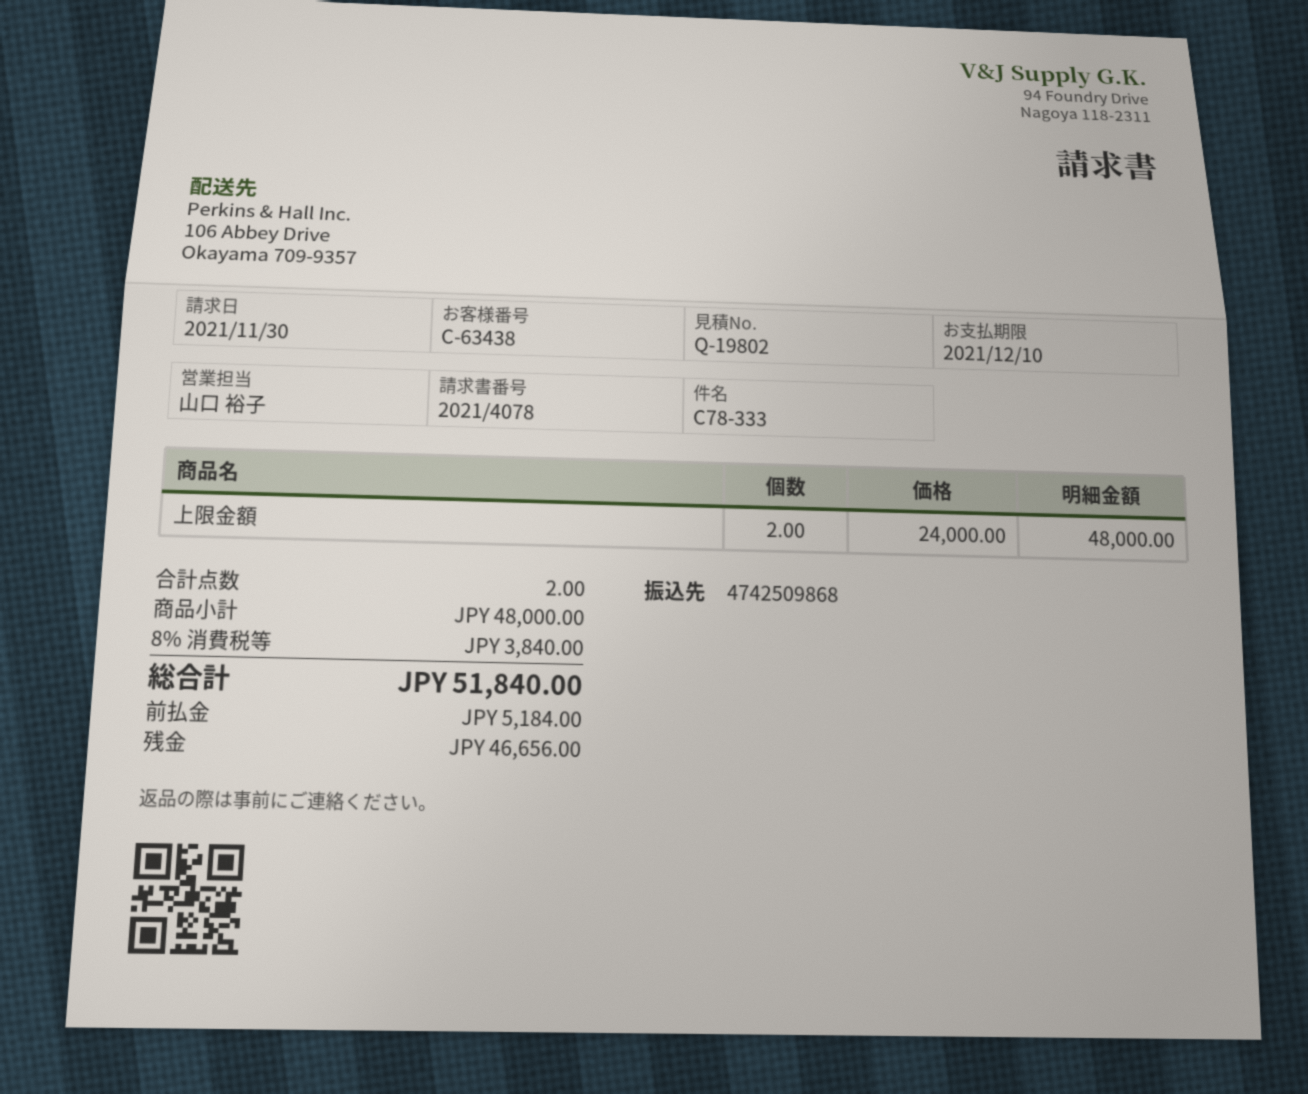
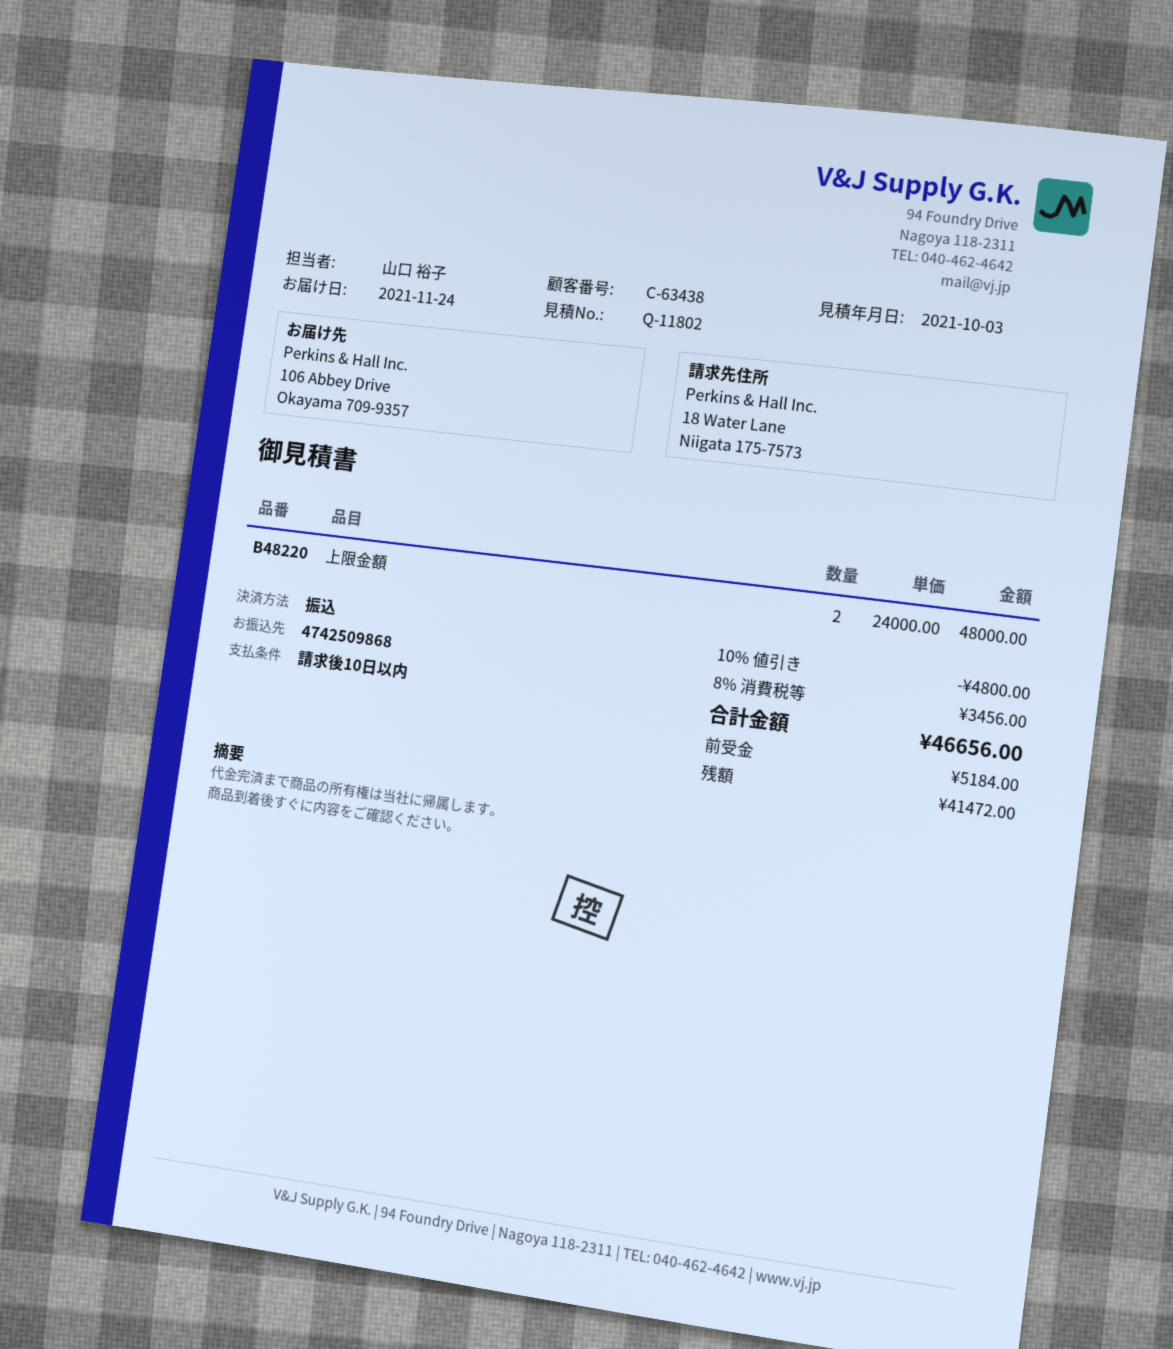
quote number: Q-19802 -> Q-11802
discount: none -> 10% = 4800.00
tax: 8% = 3840.00 -> 8% = 3456.00
total: 51840.00 -> 46656.00
balance: 46656.00 -> 41472.00

